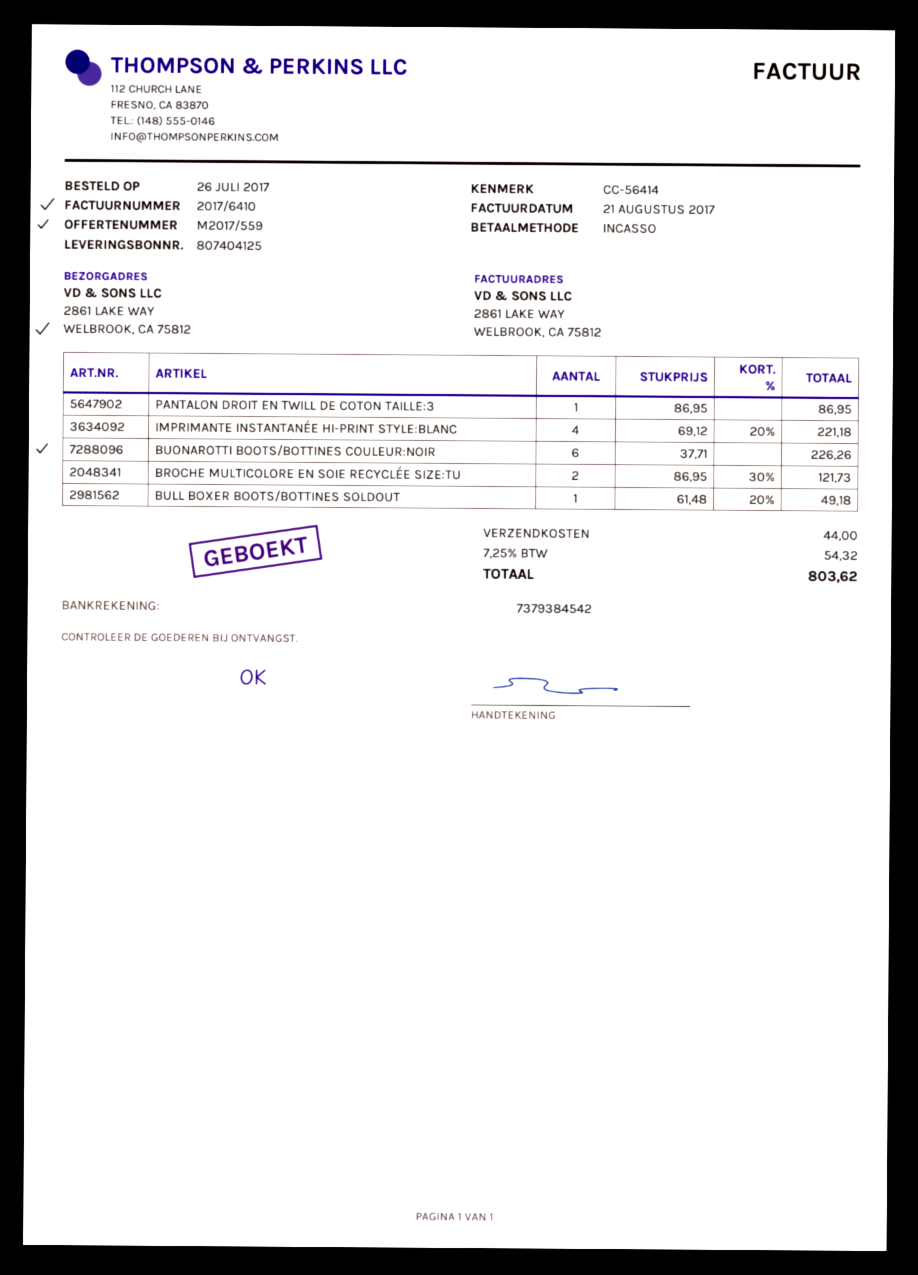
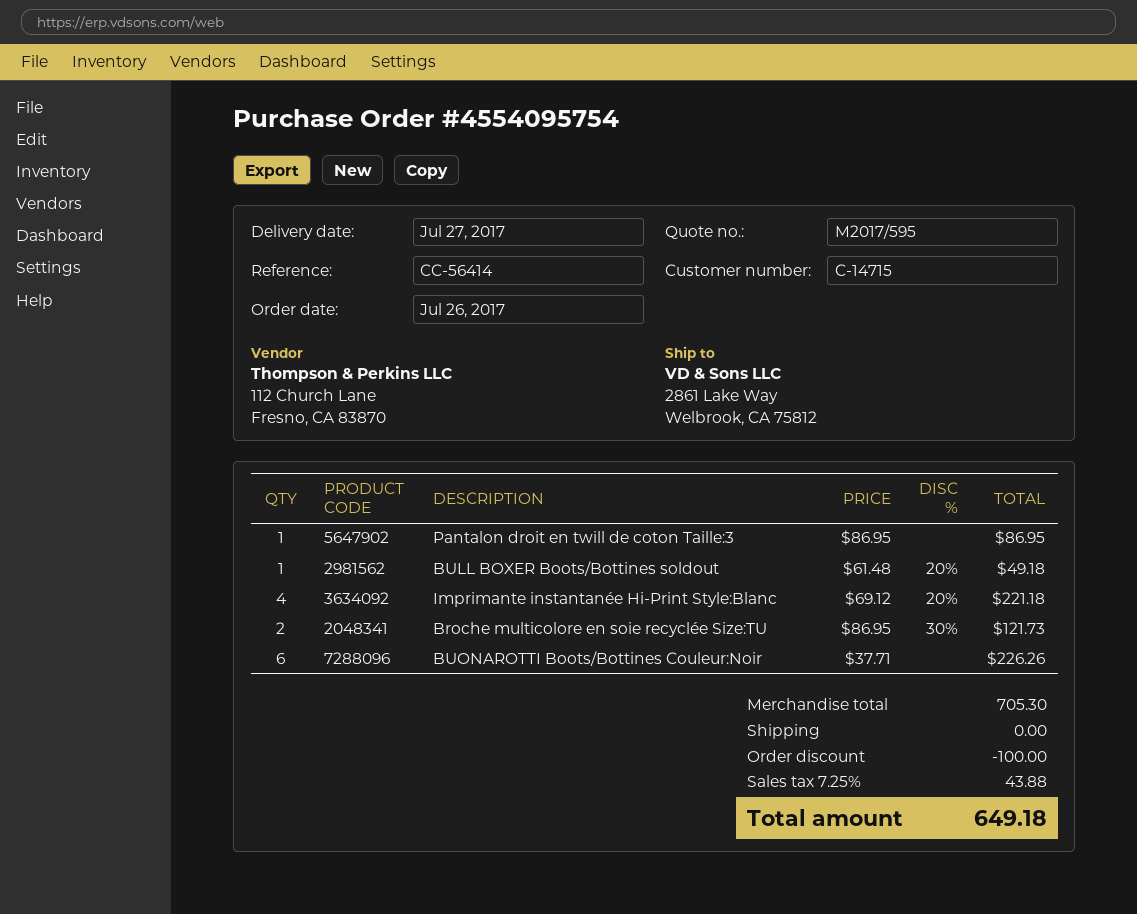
quote number: M2017/559 -> M2017/595
discount: none -> 100.00
shipping: 44.00 -> 0.00
tax: 7.25% = 54.32 -> 7.25% = 43.88
total: 803.62 -> 649.18

